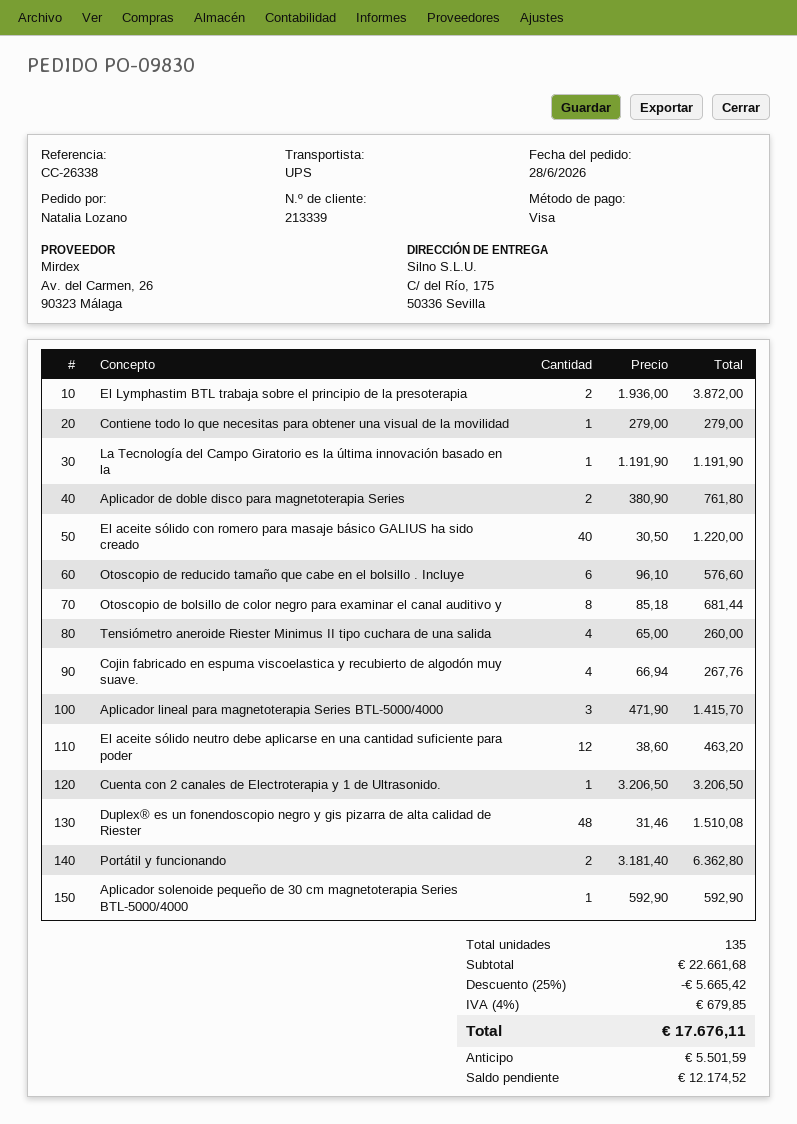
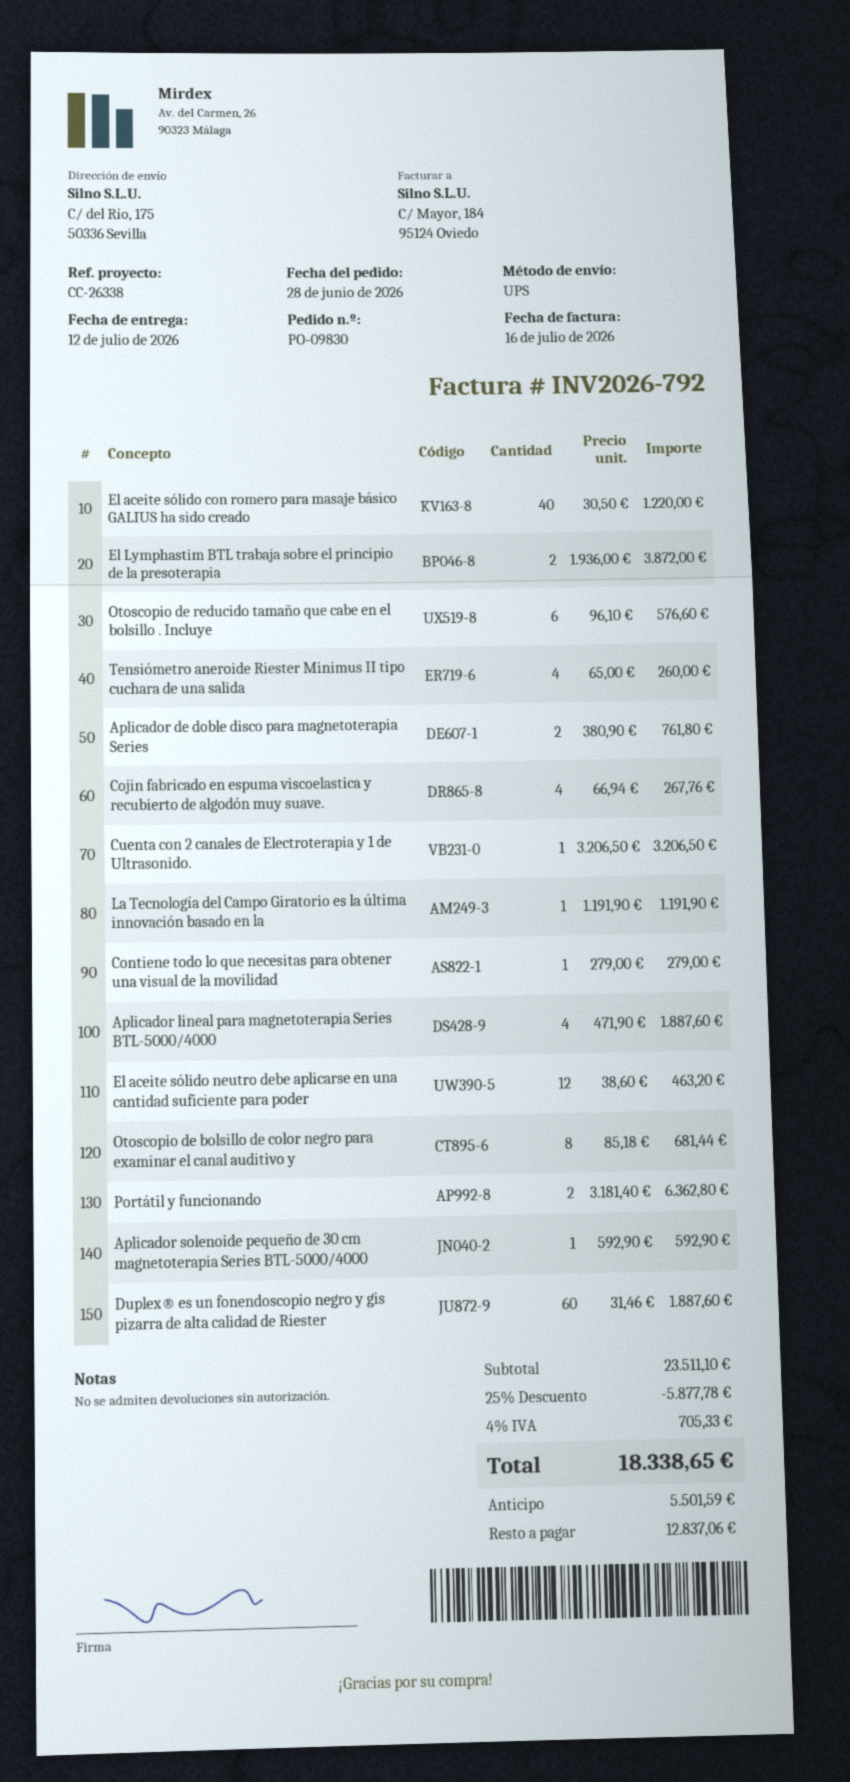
Aplicador lineal para magnetoterapia Series BTL-5000/4000: 3 x 471.90 = 1415.70 -> 4 x 471.90 = 1887.60
Duplex® es un fonendoscopio negro y gis pizarra de alta calidad de Riester: 48 x 31.46 = 1510.08 -> 60 x 31.46 = 1887.60
subtotal: 22661.68 -> 23511.10
discount: 25% = 5665.42 -> 25% = 5877.78
tax: 4% = 679.85 -> 4% = 705.33
total: 17676.11 -> 18338.65
balance: 12174.52 -> 12837.06

